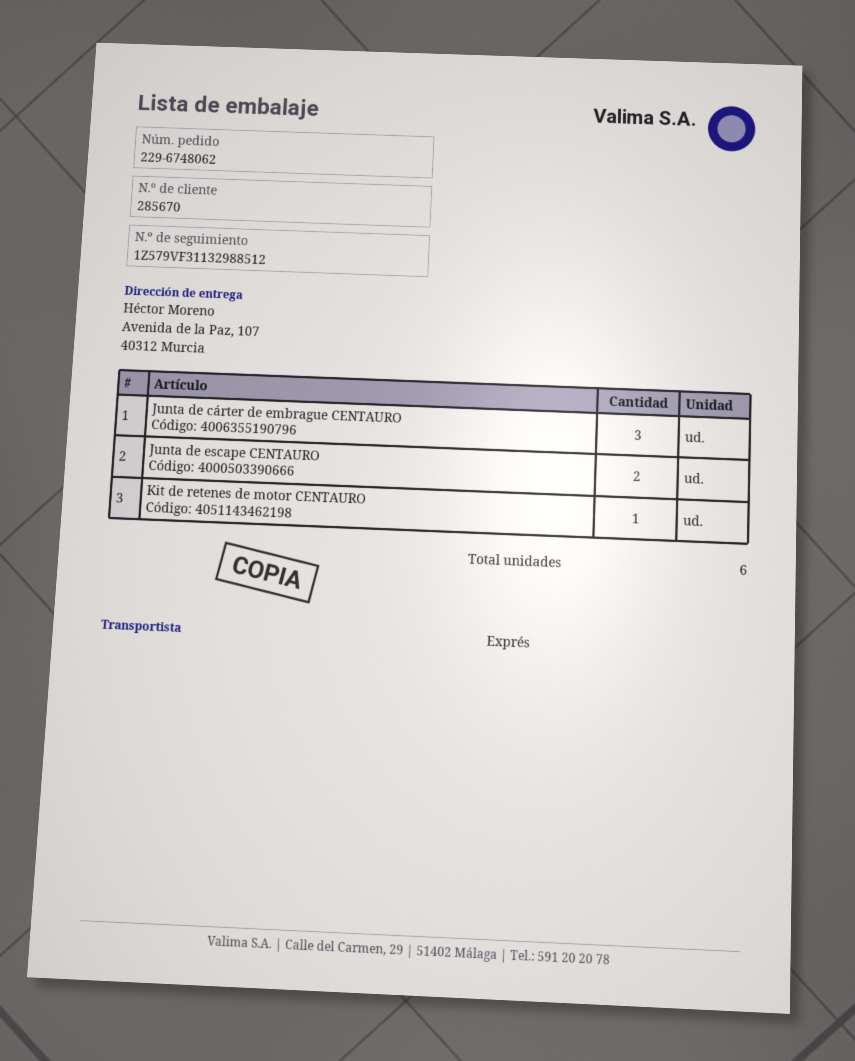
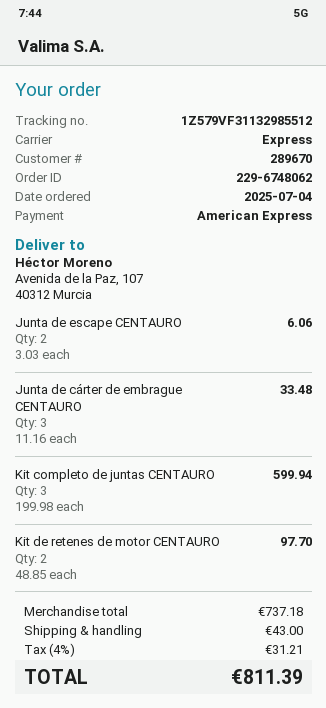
customer number: 285670 -> 289670
tracking number: 1Z579VF31132988512 -> 1Z579VF31132985512
Kit de retenes de motor CENTAURO: 1 -> 2
Kit completo de juntas CENTAURO: none -> 3

